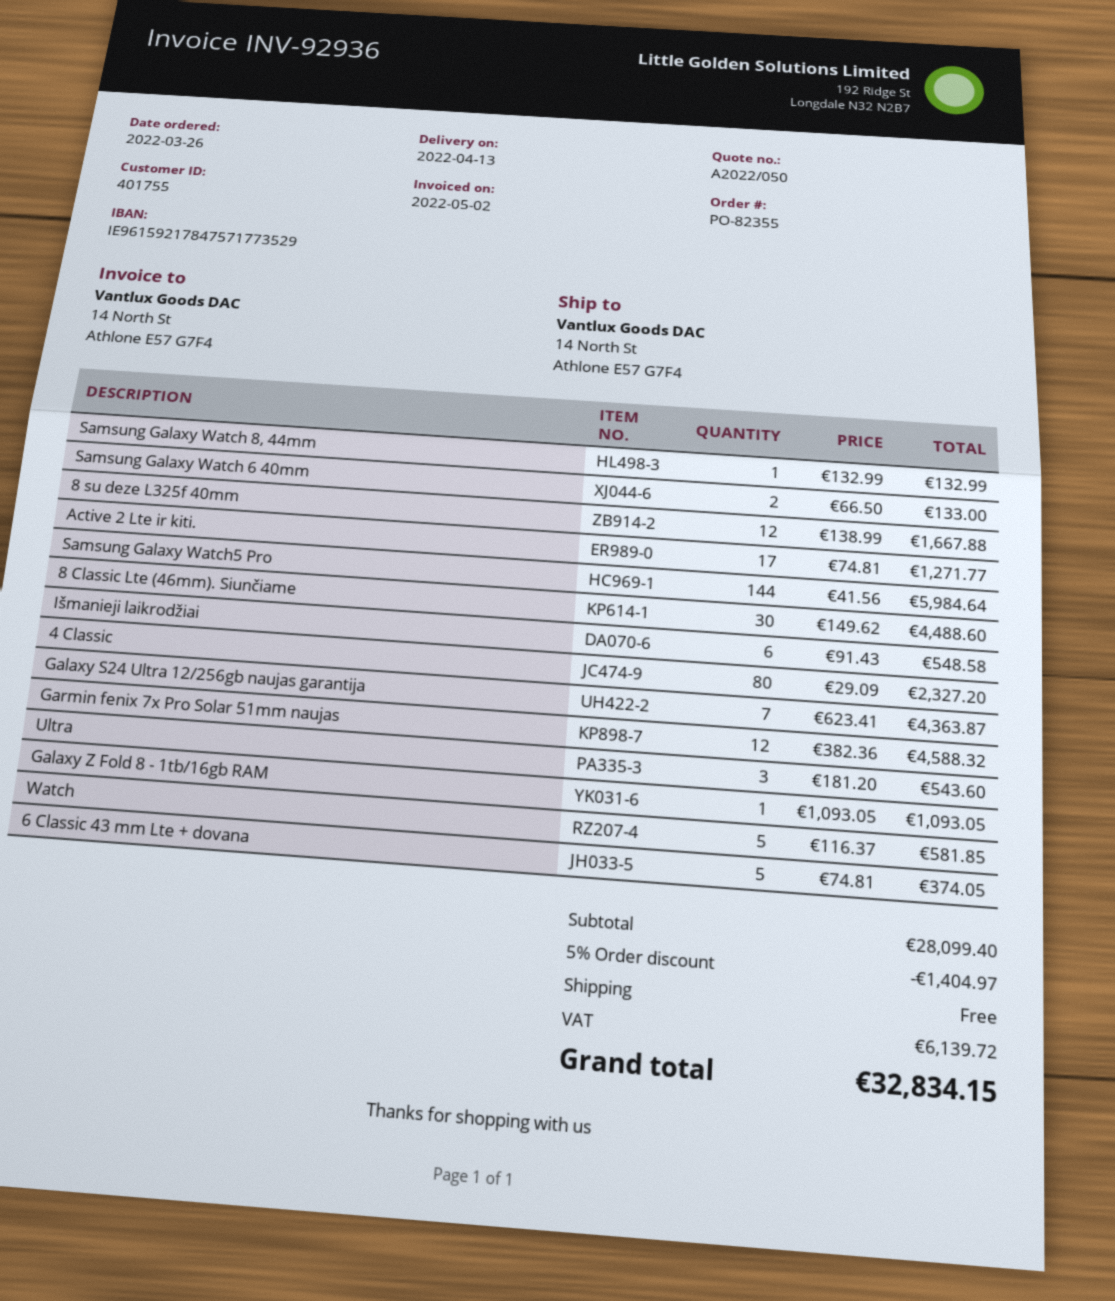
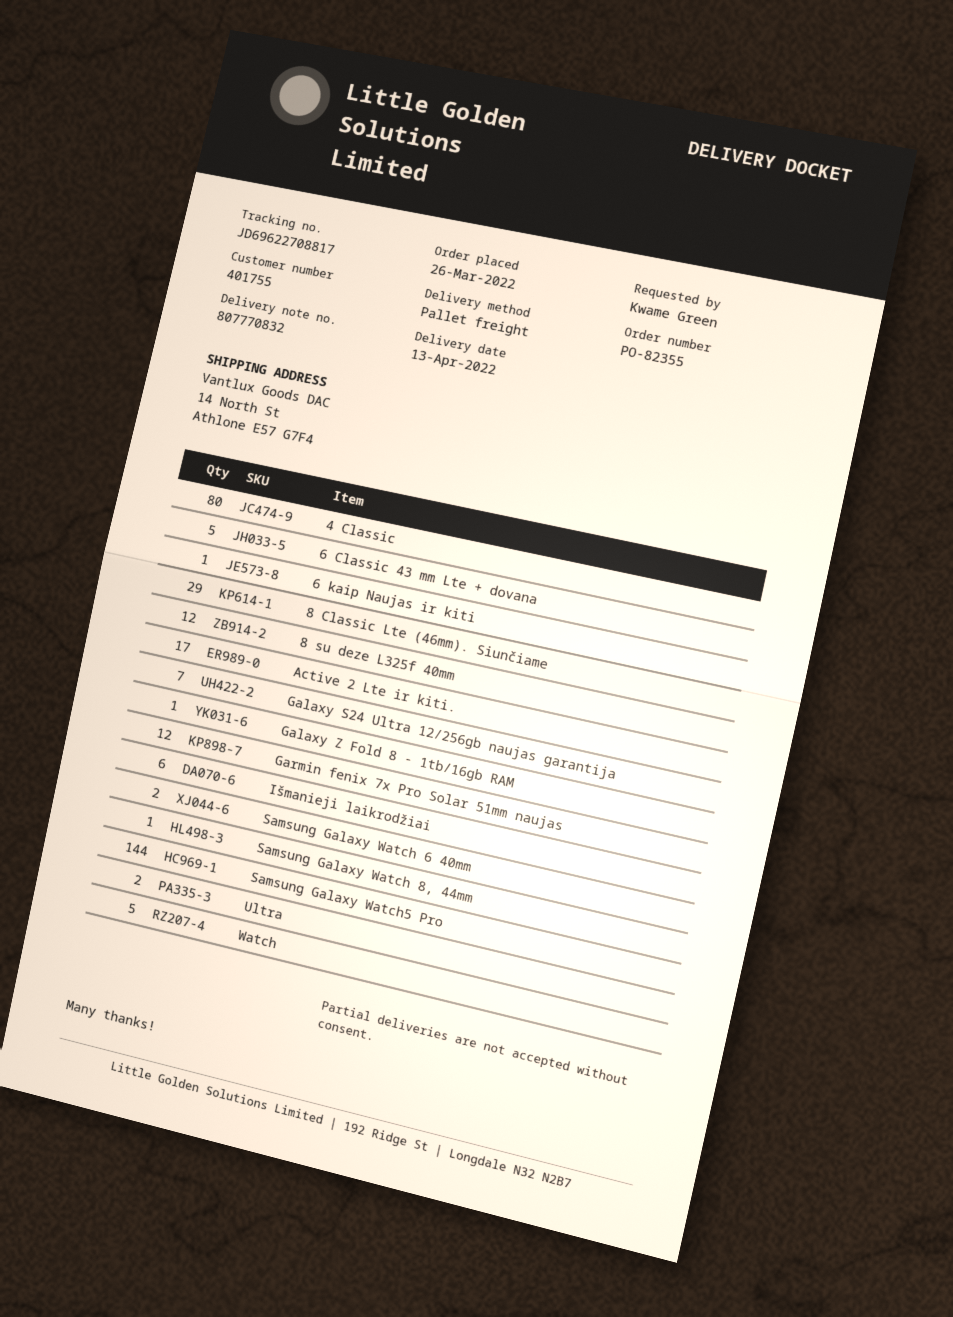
8 Classic Lte (46mm). Siunčiame: 30 -> 29
Ultra: 3 -> 2
6 kaip Naujas ir kiti: none -> 1

